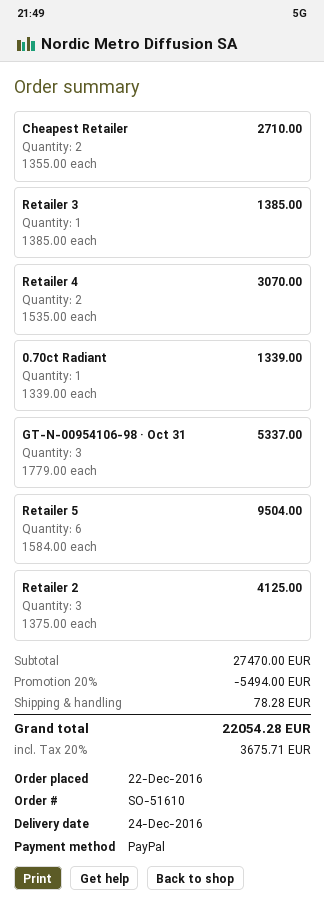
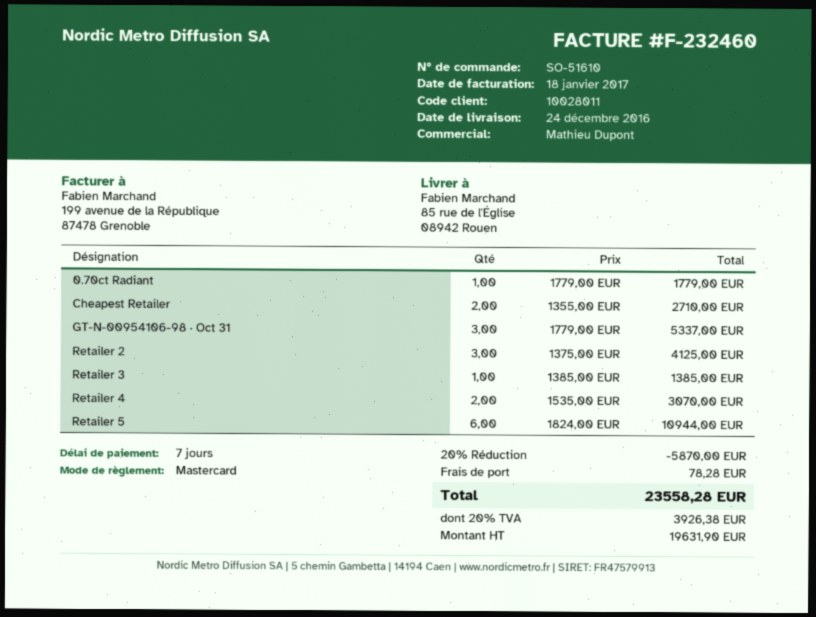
payment method: PayPal -> Mastercard
0.70ct Radiant: 1 x 1339.00 = 1339.00 -> 1 x 1779.00 = 1779.00
Retailer 5: 6 x 1584.00 = 9504.00 -> 6 x 1824.00 = 10944.00
discount: 20% = 5494.00 -> 20% = 5870.00
tax: 20% = 3675.71 -> 20% = 3926.38
total: 22054.28 -> 23558.28

